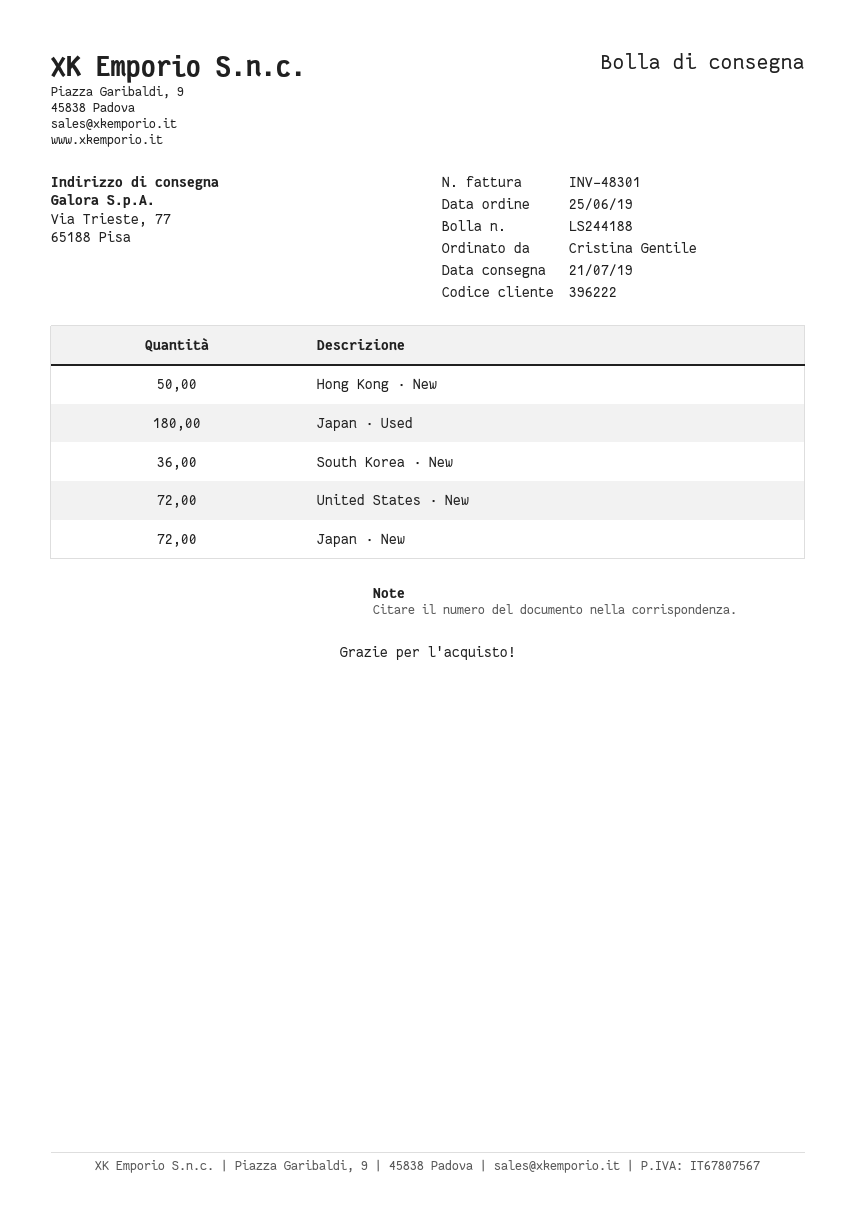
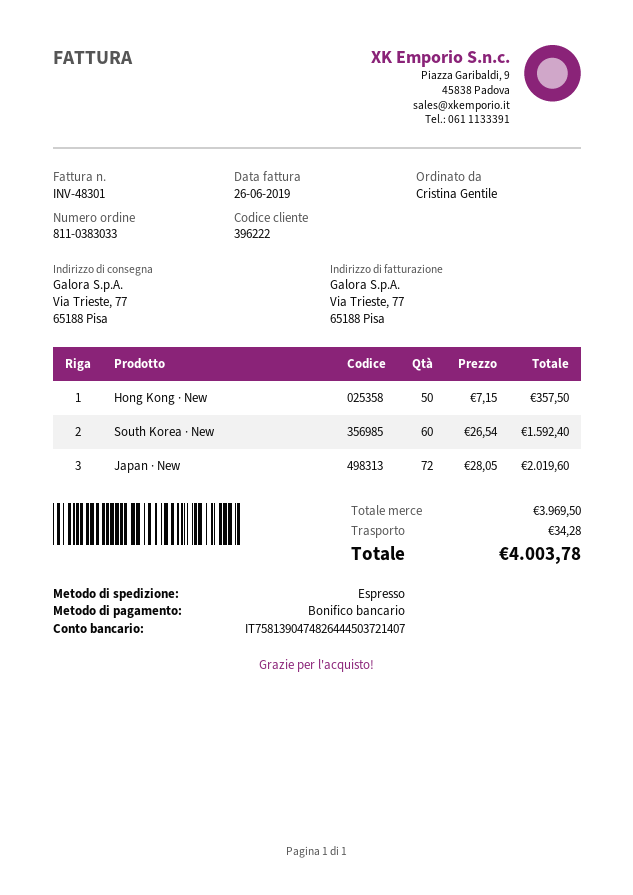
Japan · Used: 180 -> none
South Korea · New: 36 -> 60
United States · New: 72 -> none

